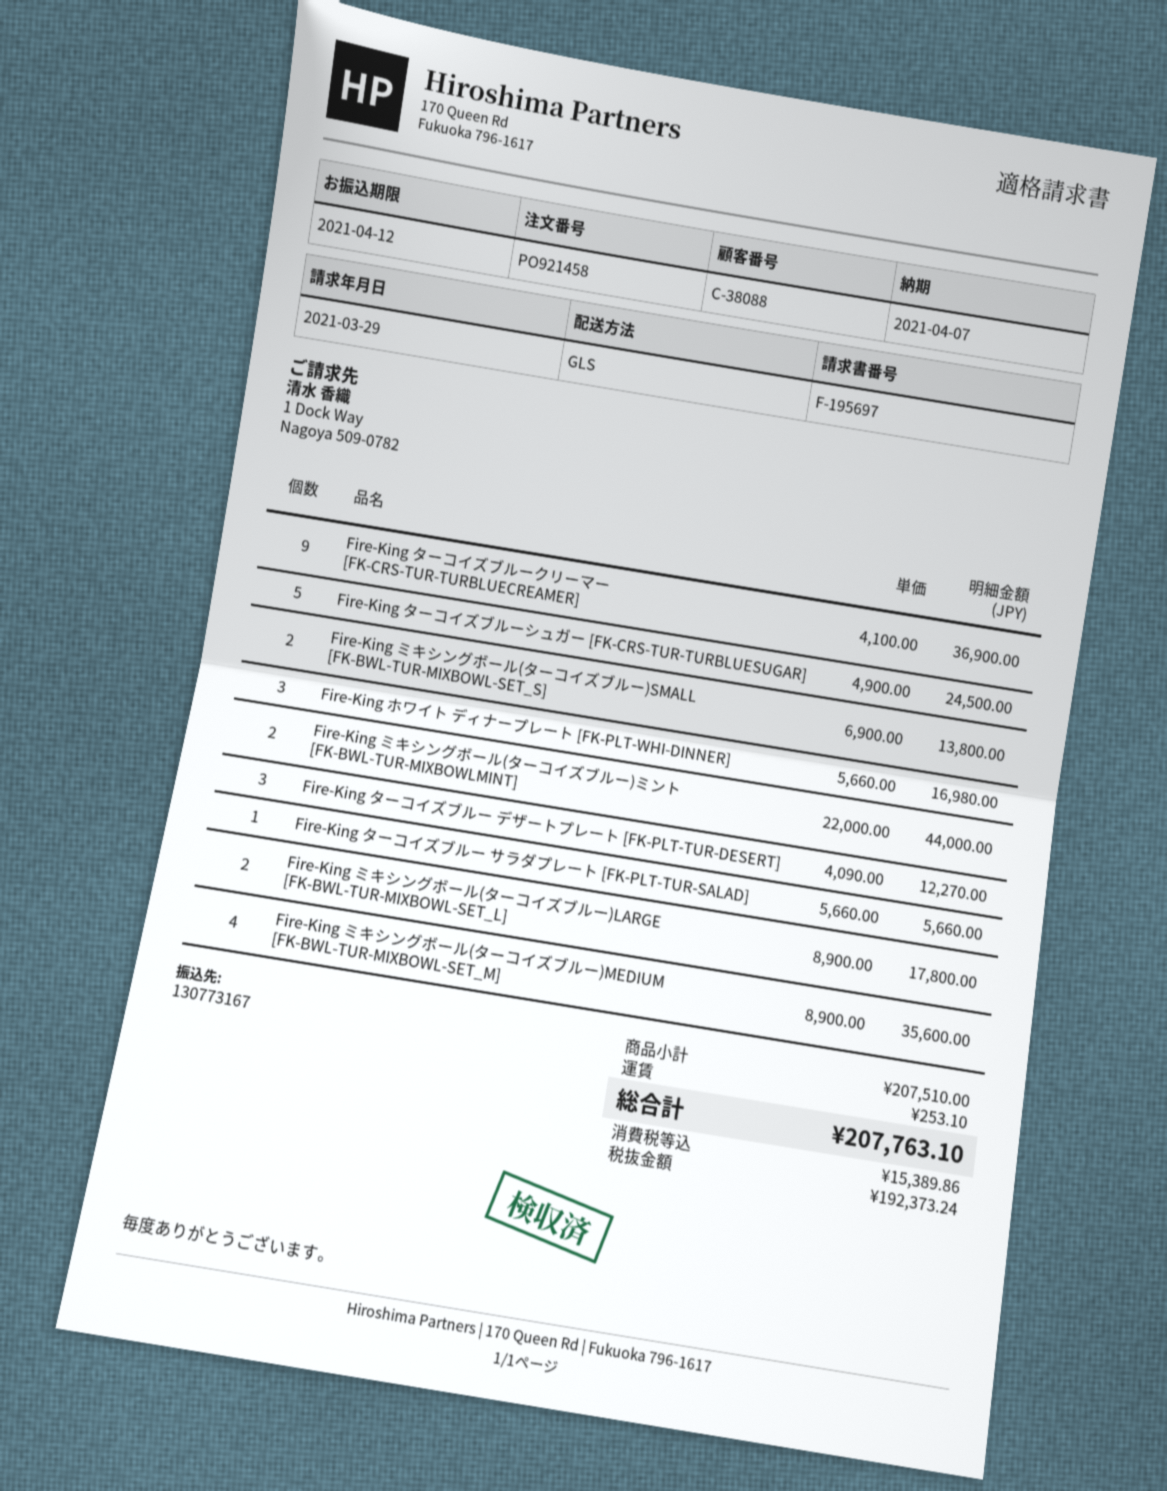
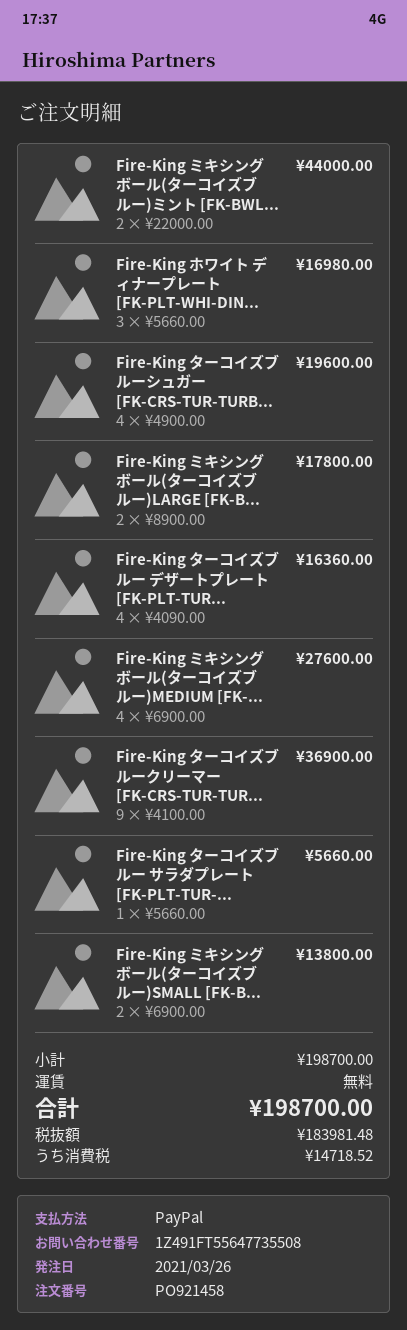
Fire-King ターコイズブルーシュガー [FK-CRS-TUR-TURBLUESUGAR]: 5 x 4900.00 = 24500.00 -> 4 x 4900.00 = 19600.00
Fire-King ターコイズブルー デザートプレート [FK-PLT-TUR-DESERT]: 3 x 4090.00 = 12270.00 -> 4 x 4090.00 = 16360.00
Fire-King ミキシングボール(ターコイズブルー)MEDIUM [FK-BWL-TUR-MIXBOWL-SET_M]: 4 x 8900.00 = 35600.00 -> 4 x 6900.00 = 27600.00
subtotal: 207510.00 -> 198700.00
shipping: 253.10 -> 0.00
net: 192373.24 -> 183981.48
tax: 15389.86 -> 14718.52
total: 207763.10 -> 198700.00

